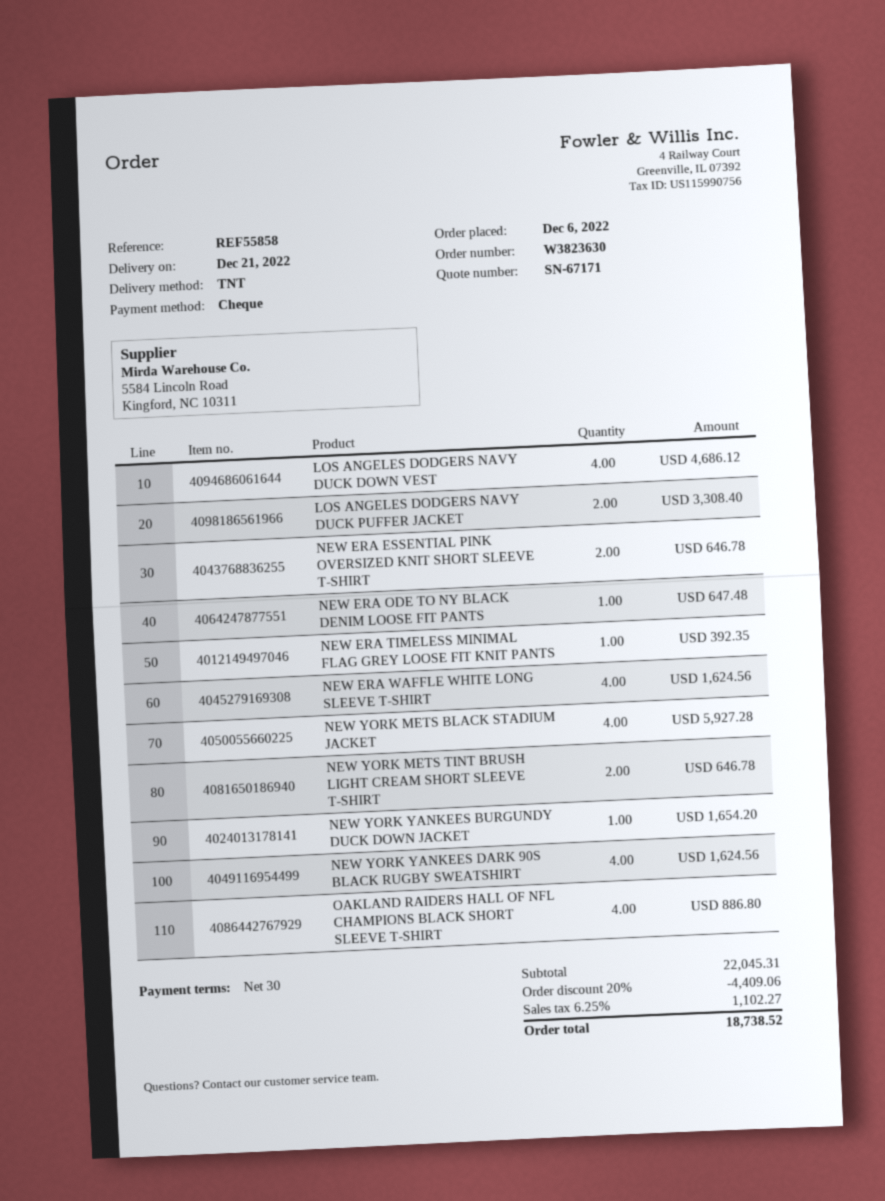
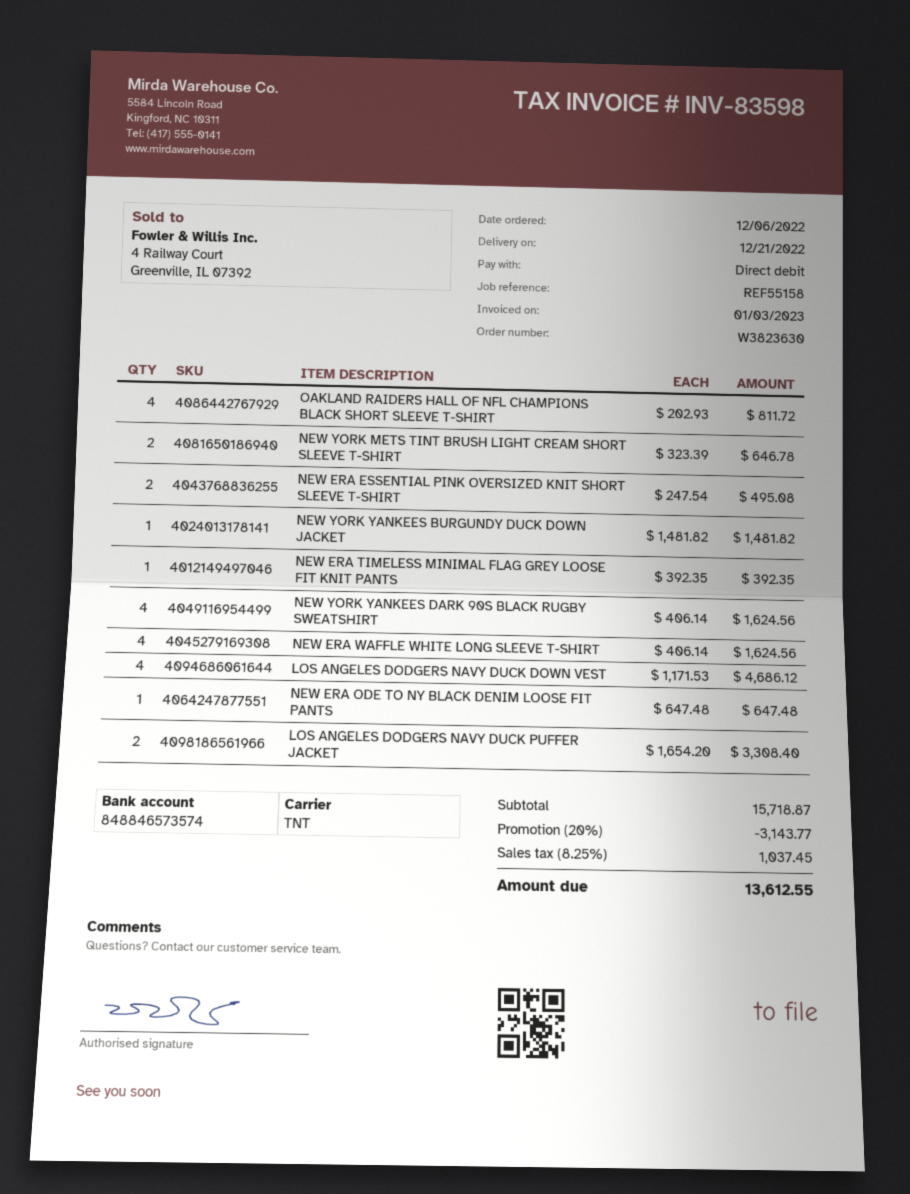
reference: REF55858 -> REF55158
payment method: cheque -> direct debit
NEW ERA ESSENTIAL PINK OVERSIZED KNIT SHORT SLEEVE T-SHIRT: 2 for 646.78 -> 2 for 495.08
NEW YORK METS BLACK STADIUM JACKET: 4 for 5927.28 -> none
NEW YORK YANKEES BURGUNDY DUCK DOWN JACKET: 1 for 1654.20 -> 1 for 1481.82
OAKLAND RAIDERS HALL OF NFL CHAMPIONS BLACK SHORT SLEEVE T-SHIRT: 4 for 886.80 -> 4 for 811.72
subtotal: 22045.31 -> 15718.87
discount: 20% = 4409.06 -> 20% = 3143.77
tax: 6.25% = 1102.27 -> 8.25% = 1037.45
total: 18738.52 -> 13612.55

